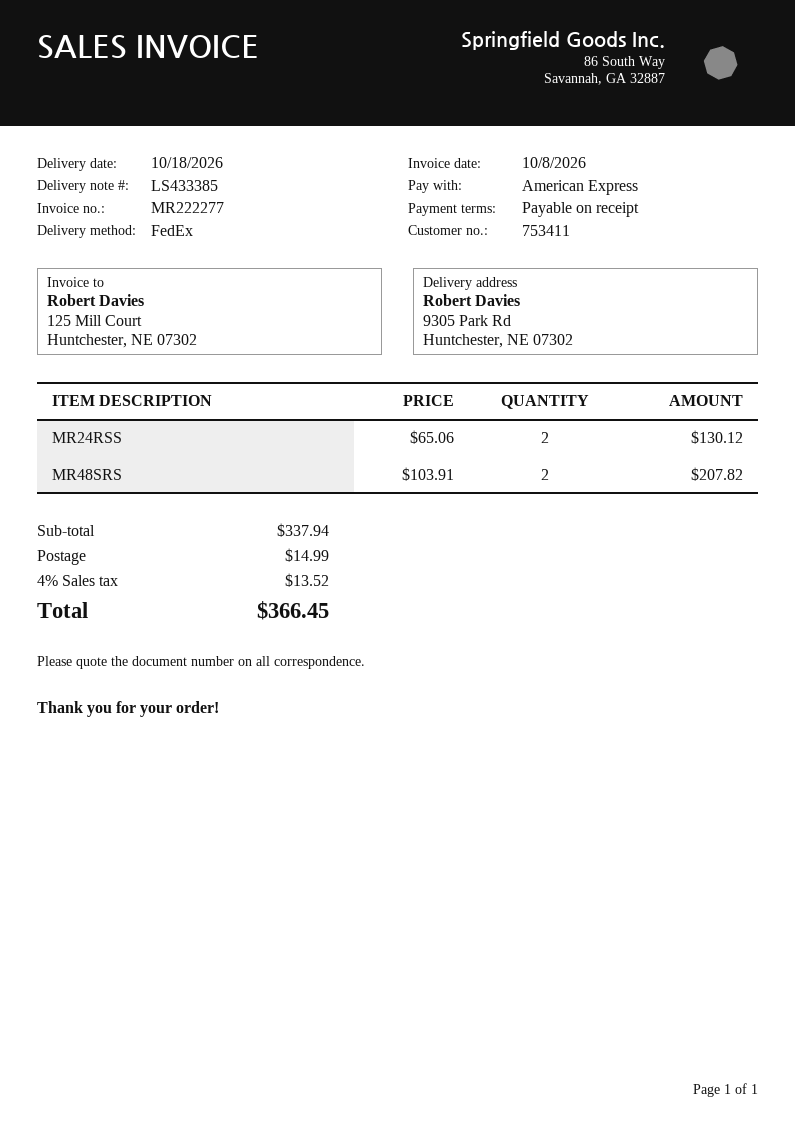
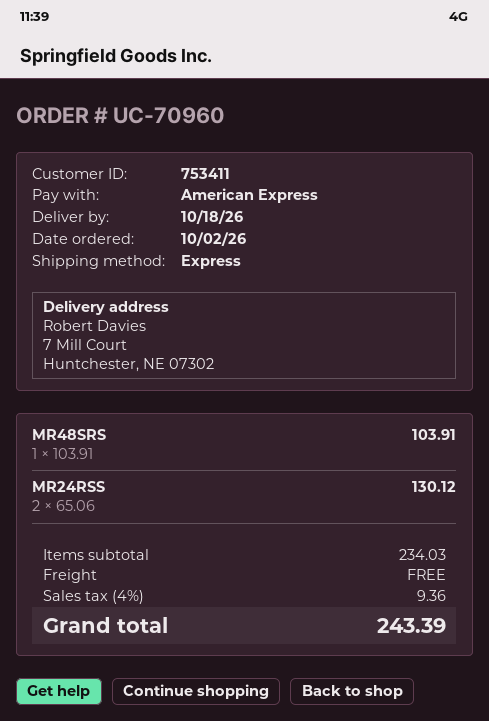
shipping method: FedEx -> express
ship to: 9305 Park Rd, Huntchester, NE 07302 -> 7 Mill Court, Huntchester, NE 07302
MR48SRS: 2 x 103.91 = 207.82 -> 1 x 103.91 = 103.91
subtotal: 337.94 -> 234.03
shipping: 14.99 -> 0.00
tax: 4% = 13.52 -> 4% = 9.36
total: 366.45 -> 243.39

